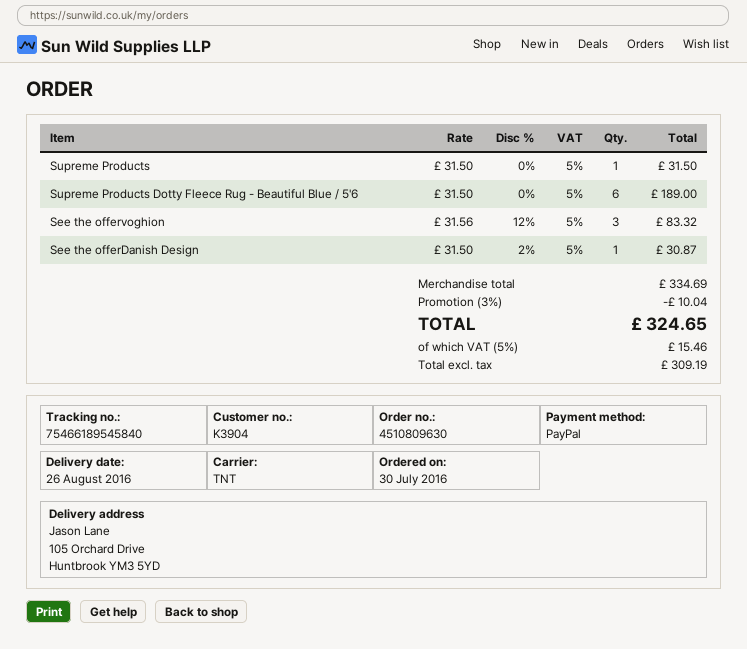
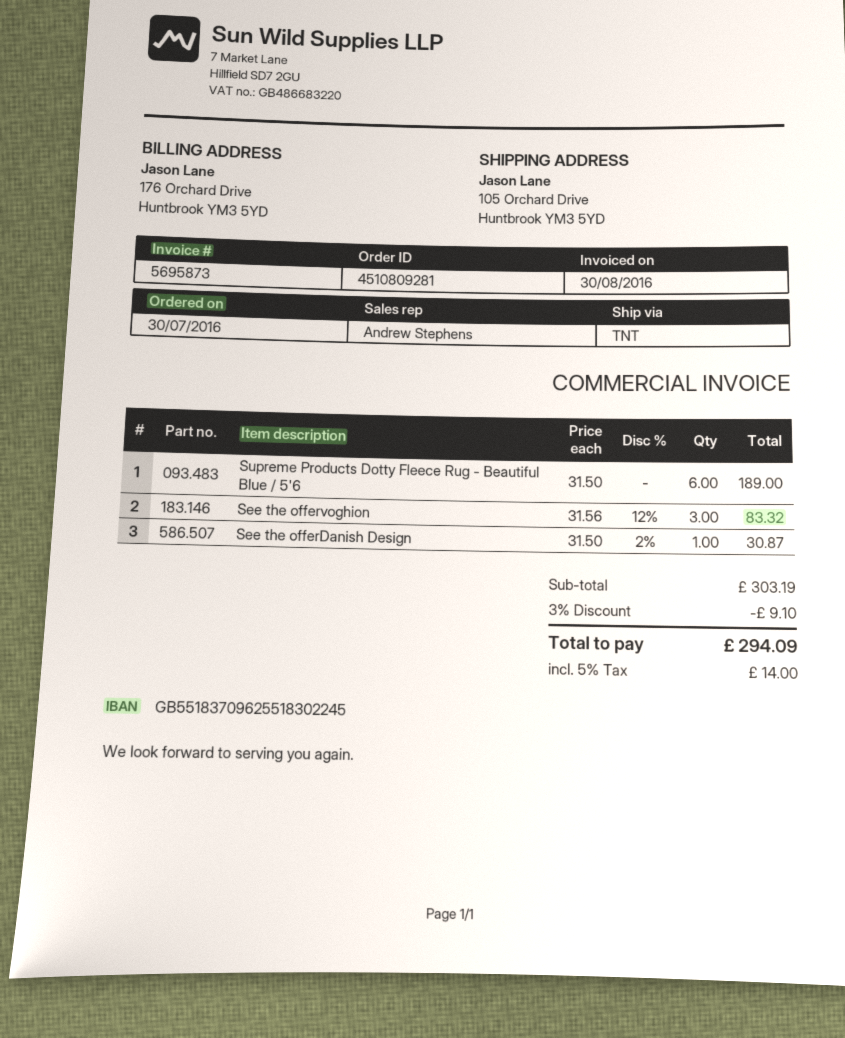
order number: 4510809630 -> 4510809281
Supreme Products: 1 x 31.50 = 31.50 -> none
subtotal: 334.69 -> 303.19
discount: 3% = 10.04 -> 3% = 9.10
tax: 5% = 15.46 -> 5% = 14.00
total: 324.65 -> 294.09

